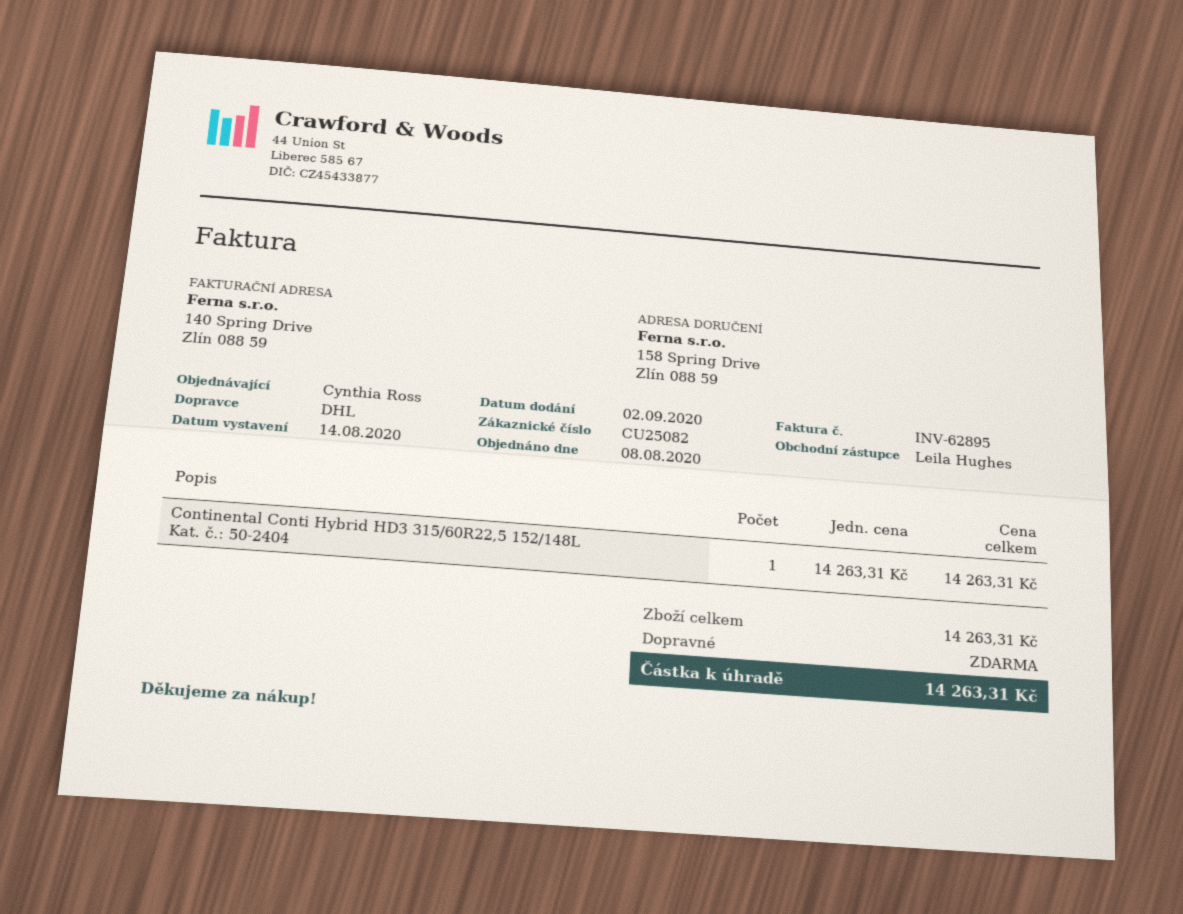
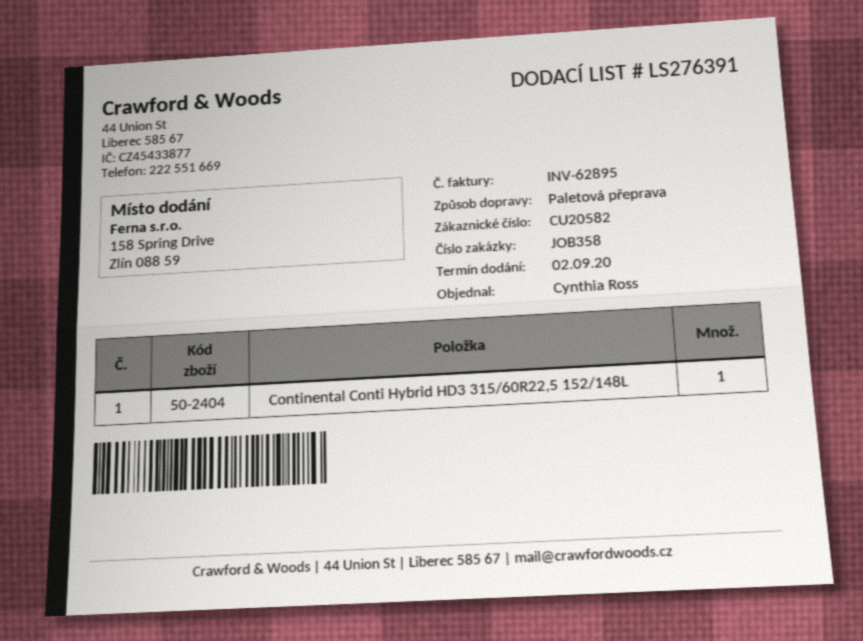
customer number: CU25082 -> CU20582
shipping method: DHL -> pallet freight

